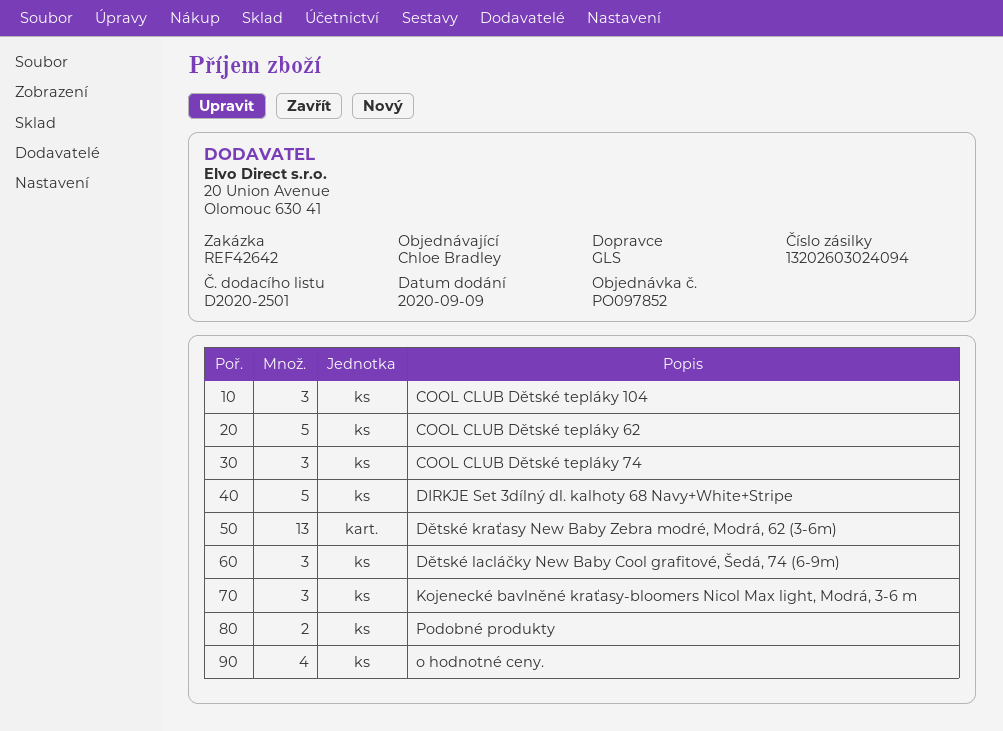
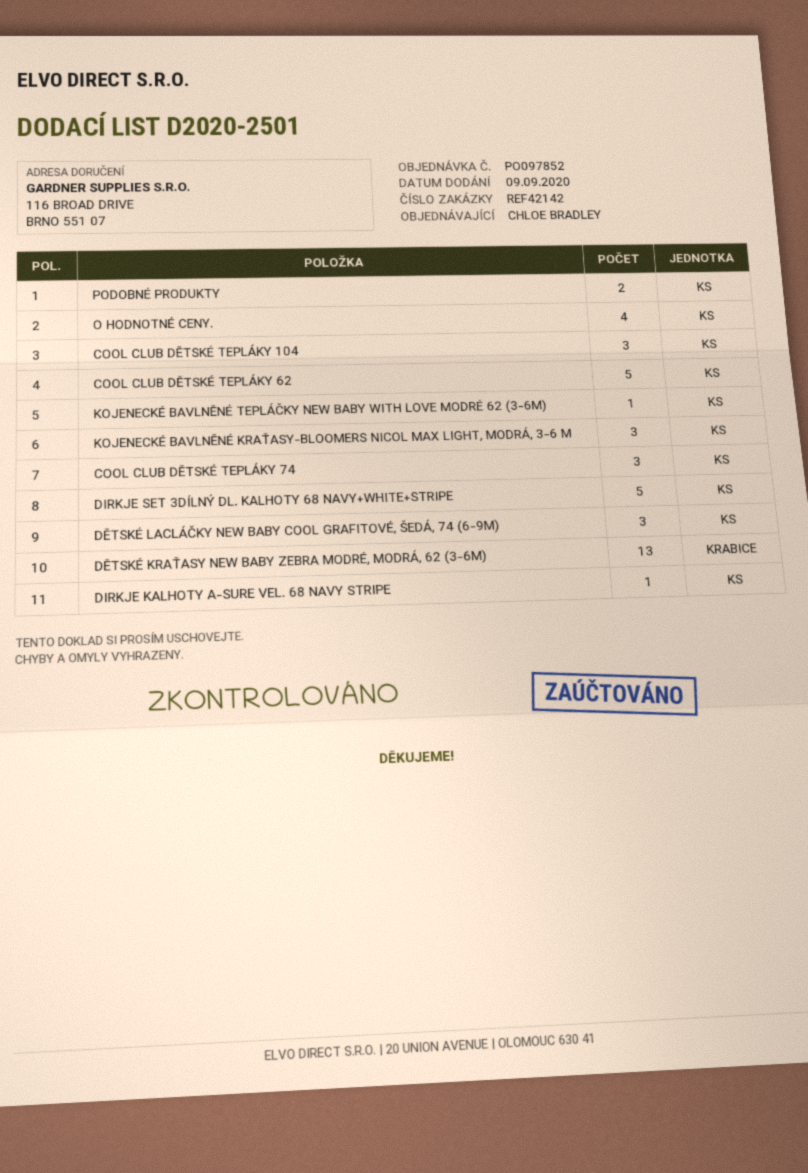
reference: REF42642 -> REF42142
KOJENECKÉ BAVLNĚNÉ TEPLÁČKY NEW BABY WITH LOVE MODRÉ 62 (3-6M): none -> 1
DIRKJE KALHOTY A-SURE VEL. 68 NAVY STRIPE: none -> 1

